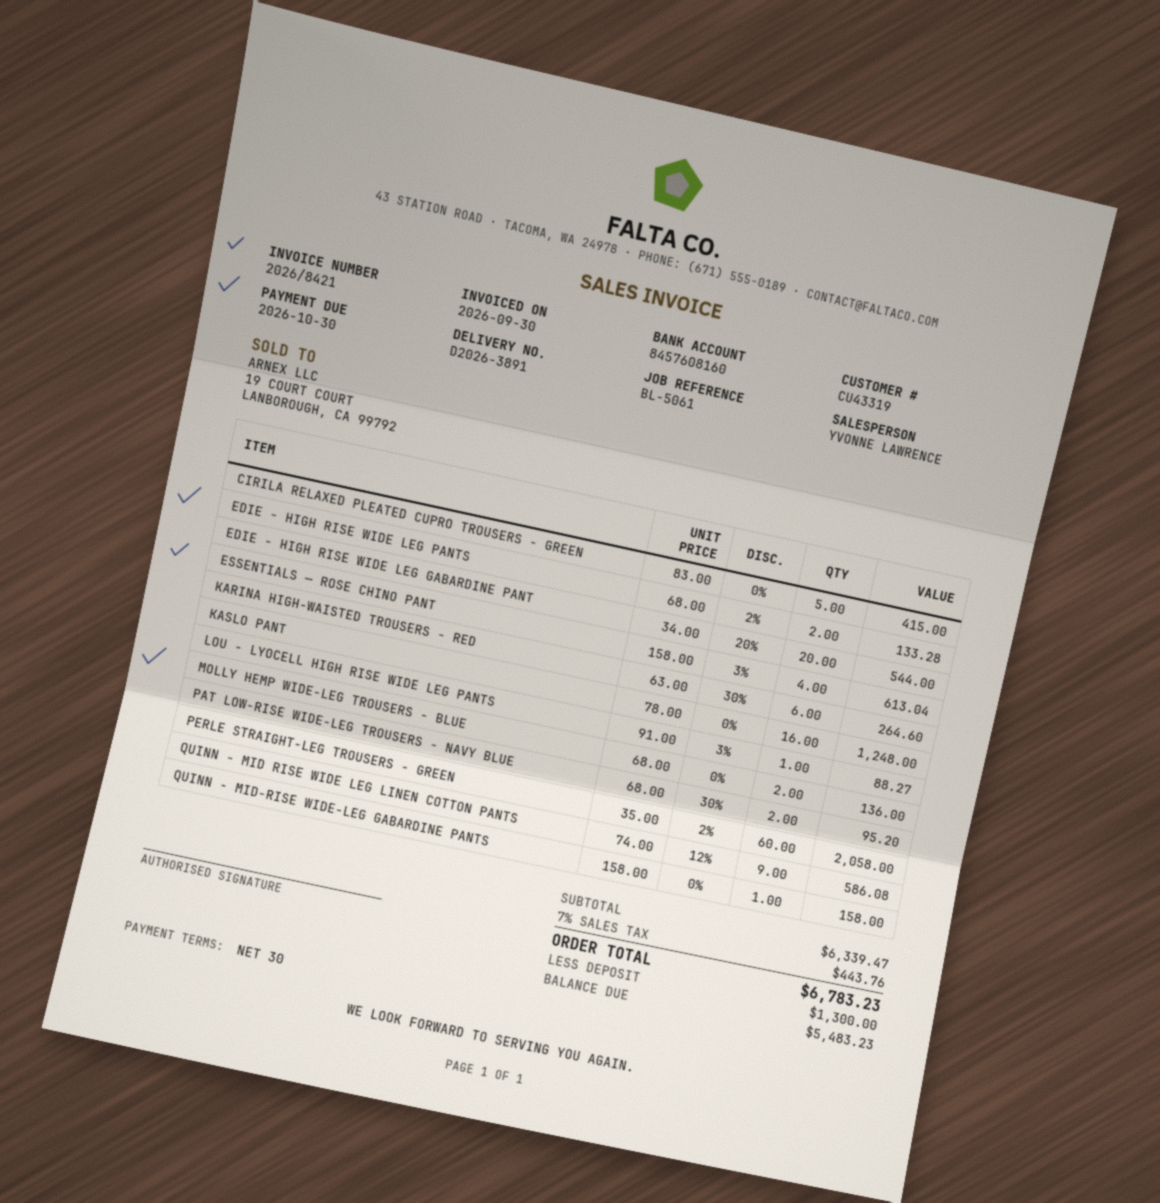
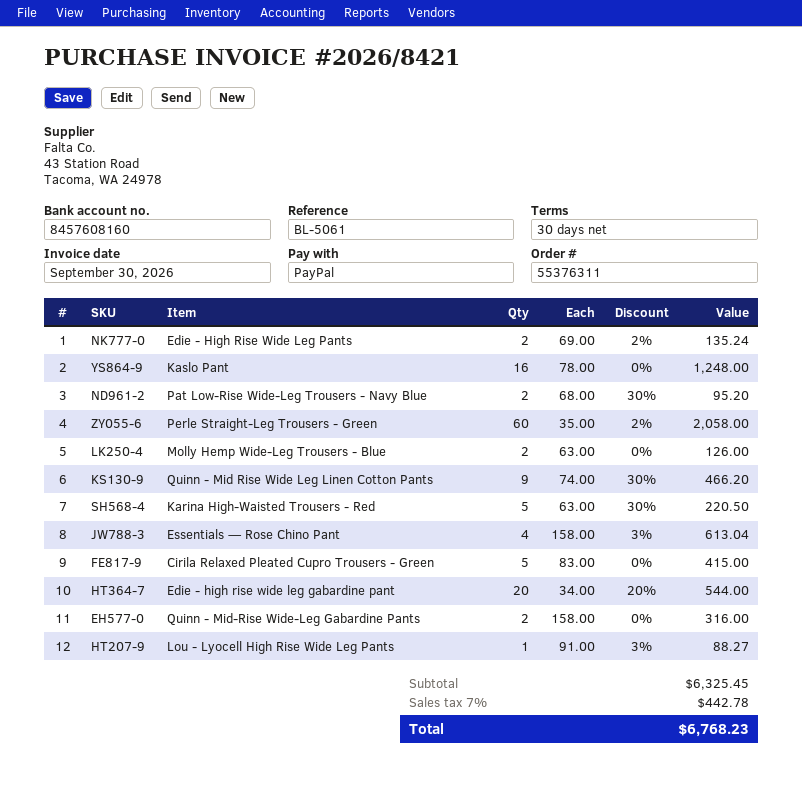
EDIE - HIGH RISE WIDE LEG PANTS: 2 x 68.00 - 2% = 133.28 -> 2 x 69.00 - 2% = 135.24
KARINA HIGH-WAISTED TROUSERS - RED: 6 x 63.00 - 30% = 264.60 -> 5 x 63.00 - 30% = 220.50
MOLLY HEMP WIDE-LEG TROUSERS - BLUE: 2 x 68.00 = 136.00 -> 2 x 63.00 = 126.00
QUINN - MID RISE WIDE LEG LINEN COTTON PANTS: 9 x 74.00 - 12% = 586.08 -> 9 x 74.00 - 30% = 466.20
QUINN - MID-RISE WIDE-LEG GABARDINE PANTS: 1 x 158.00 = 158.00 -> 2 x 158.00 = 316.00
subtotal: 6339.47 -> 6325.45
tax: 7% = 443.76 -> 7% = 442.78
total: 6783.23 -> 6768.23

